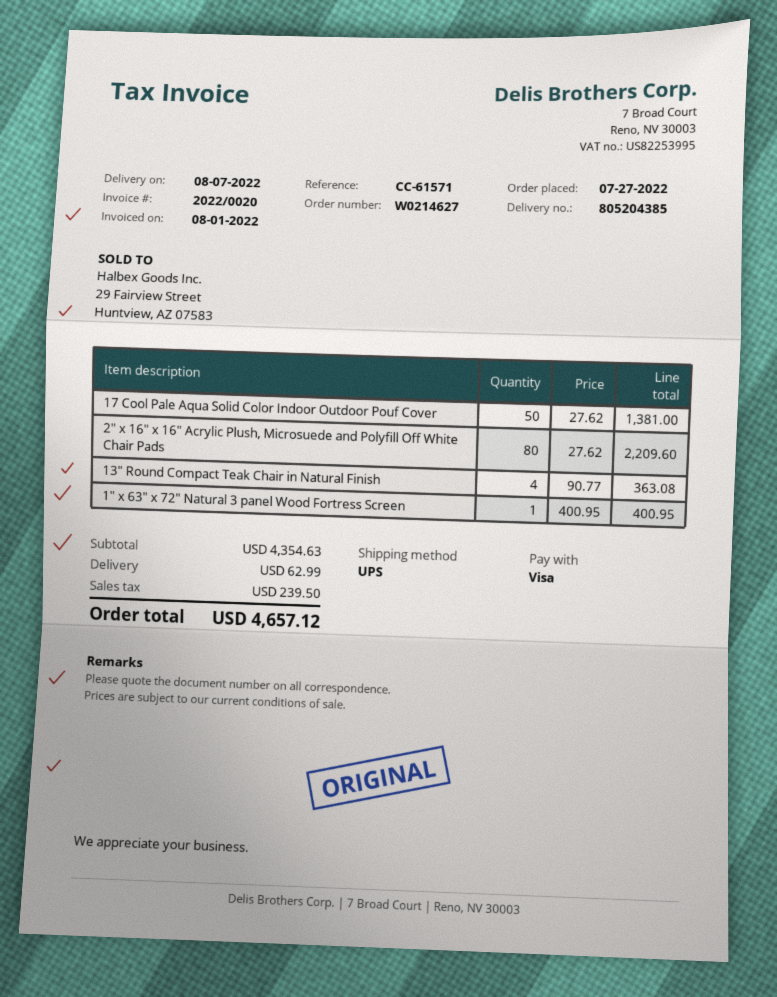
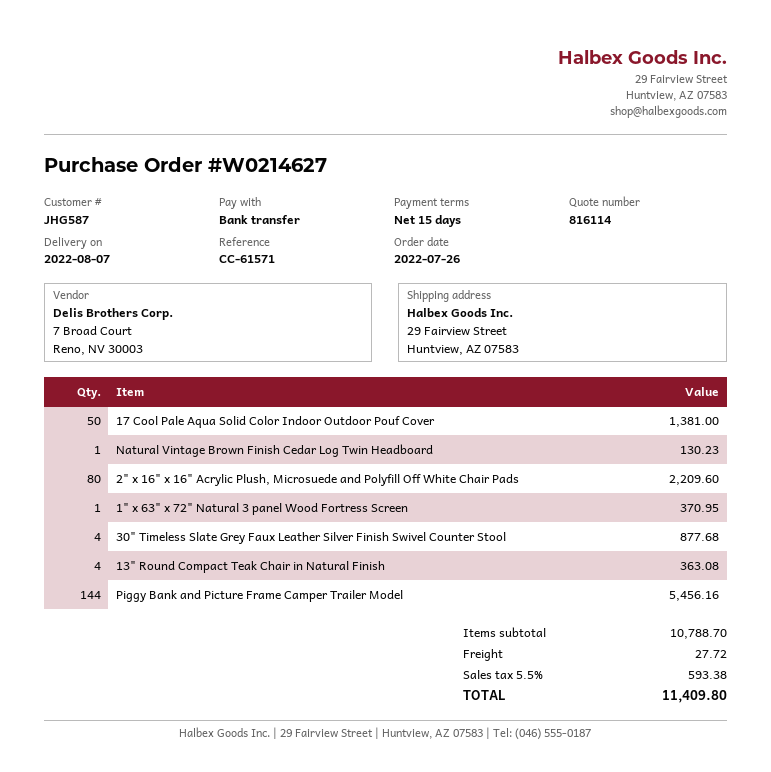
order date: 2022-07-27 -> 2022-07-26
payment method: Visa -> bank transfer
1" x 63" x 72" Natural 3 panel Wood Fortress Screen: 1 for 400.95 -> 1 for 370.95
Natural Vintage Brown Finish Cedar Log Twin Headboard: none -> 1 for 130.23
30" Timeless Slate Grey Faux Leather Silver Finish Swivel Counter Stool: none -> 4 for 877.68
Piggy Bank and Picture Frame Camper Trailer Model: none -> 144 for 5456.16
subtotal: 4354.63 -> 10788.70
shipping: 62.99 -> 27.72
tax: 239.50 -> 593.38
total: 4657.12 -> 11409.80

